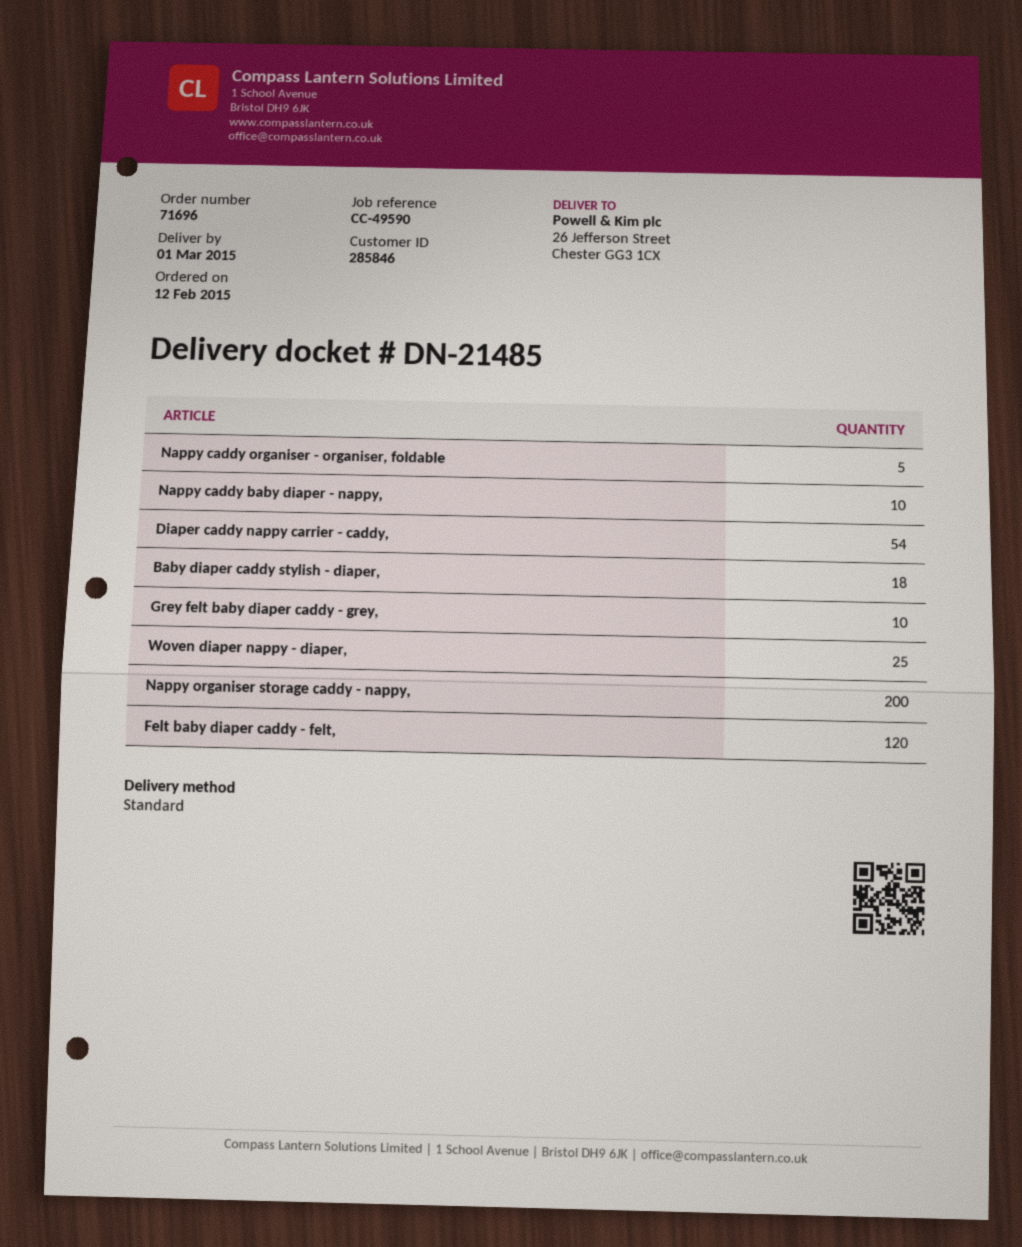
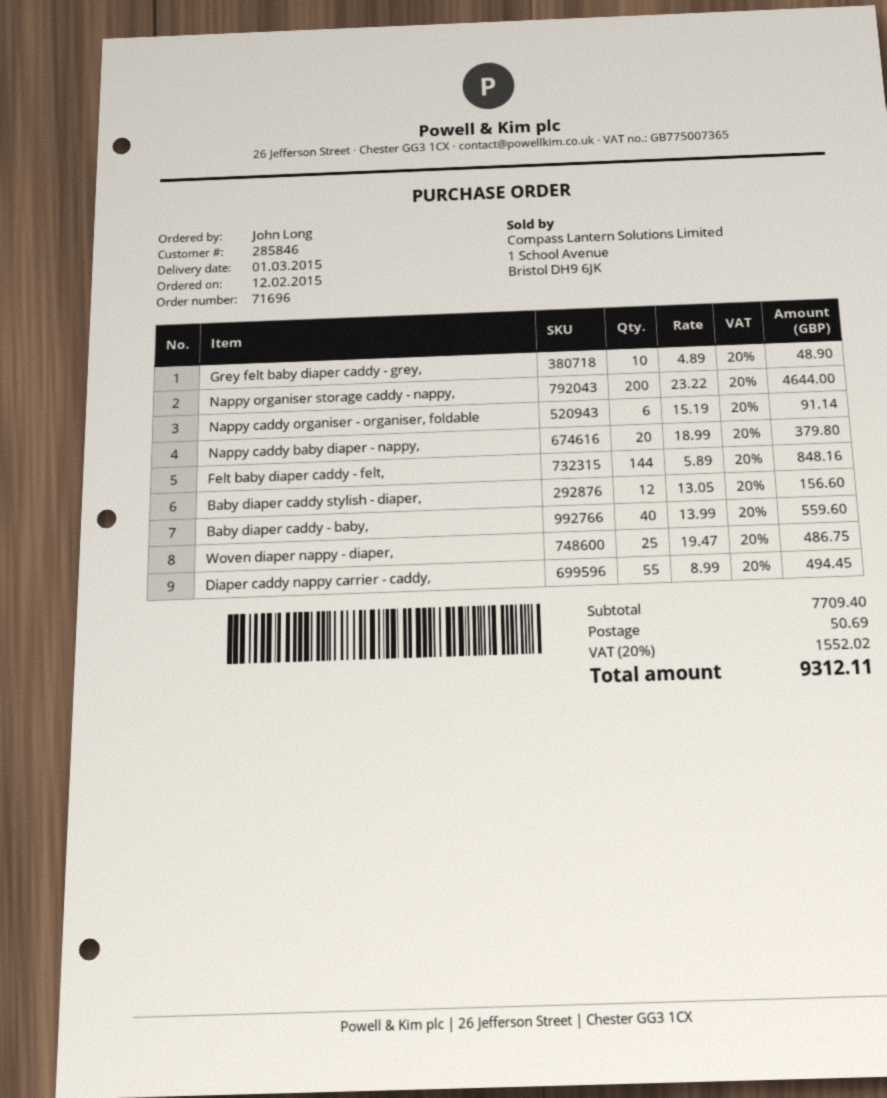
Nappy caddy organiser - organiser, foldable: 5 -> 6
Nappy caddy baby diaper - nappy,: 10 -> 20
Diaper caddy nappy carrier - caddy,: 54 -> 55
Baby diaper caddy stylish - diaper,: 18 -> 12
Felt baby diaper caddy - felt,: 120 -> 144
Baby diaper caddy - baby,: none -> 40

